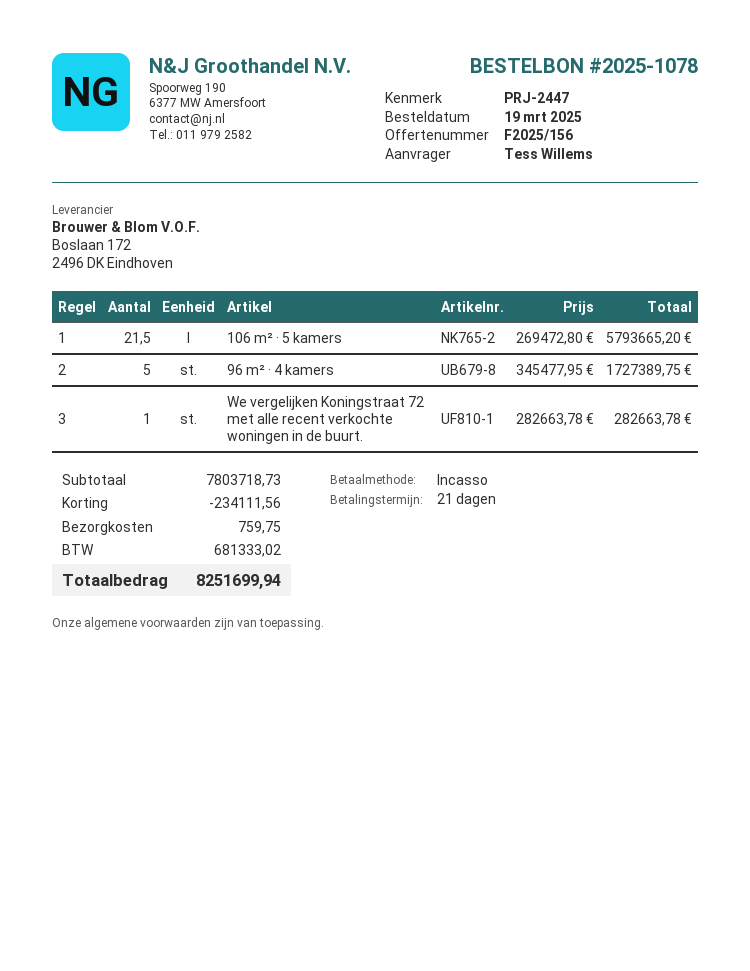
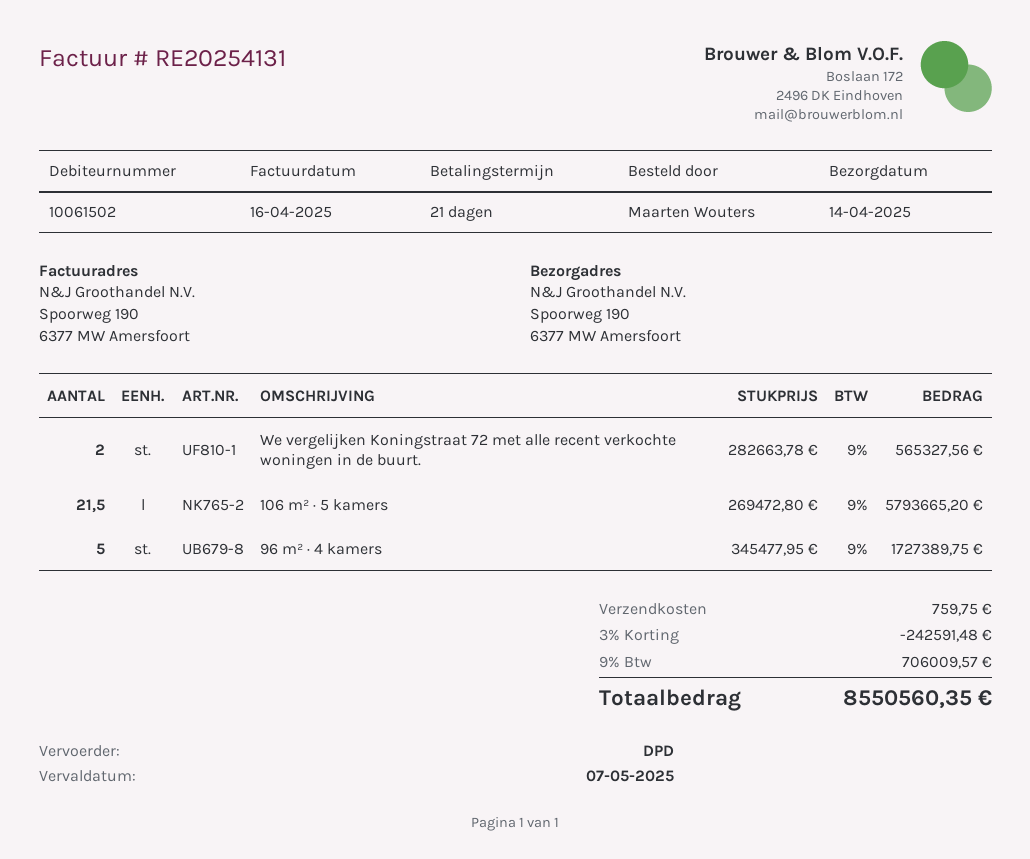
ordered by: Tess Willems -> Maarten Wouters
We vergelijken Koningstraat 72 met alle recent verkochte woningen in de buurt.: 1 x 282663.78 = 282663.78 -> 2 x 282663.78 = 565327.56
discount: 234111.56 -> 242591.48
tax: 681333.02 -> 706009.57
total: 8251699.94 -> 8550560.35

